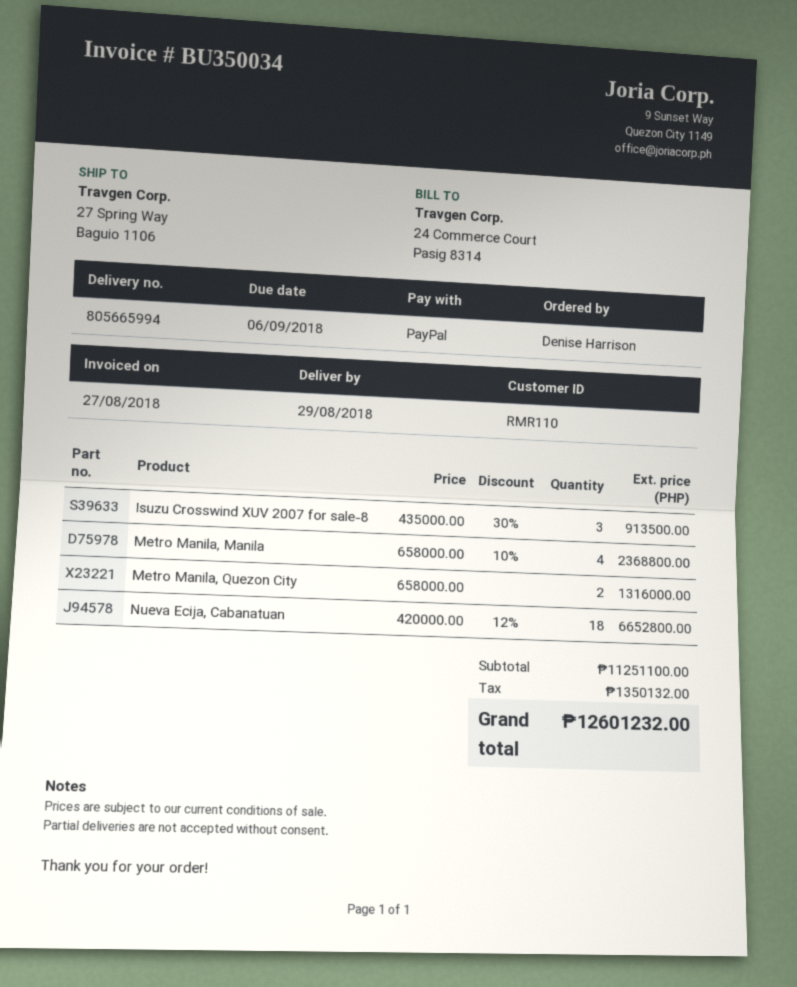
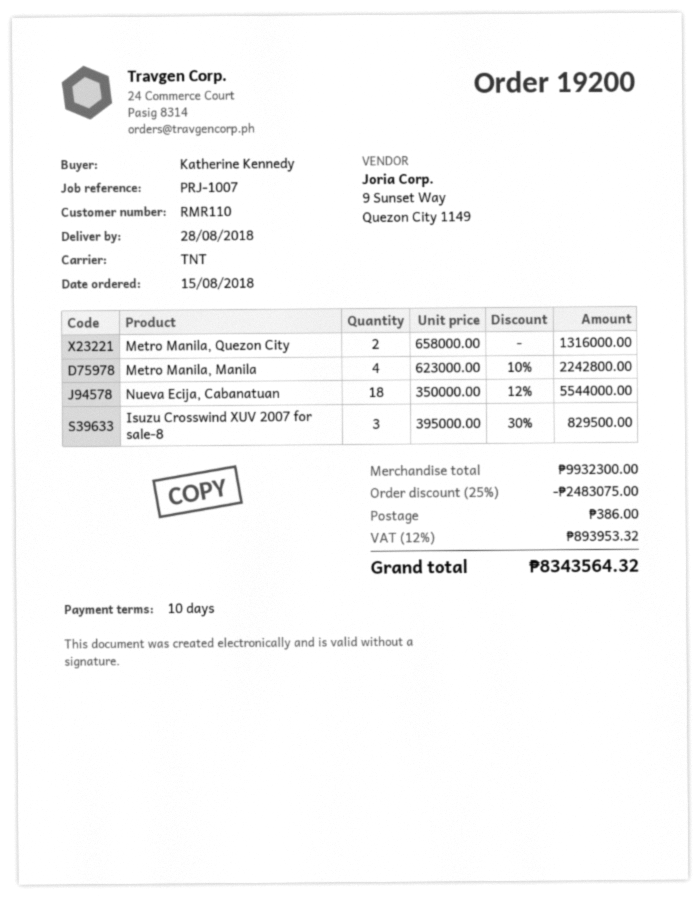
delivery date: 2018-08-29 -> 2018-08-28
ordered by: Denise Harrison -> Katherine Kennedy
Isuzu Crosswind XUV 2007 for sale-8: 3 x 435000.00 - 30% = 913500.00 -> 3 x 395000.00 - 30% = 829500.00
Metro Manila, Manila: 4 x 658000.00 - 10% = 2368800.00 -> 4 x 623000.00 - 10% = 2242800.00
Nueva Ecija, Cabanatuan: 18 x 420000.00 - 12% = 6652800.00 -> 18 x 350000.00 - 12% = 5544000.00
subtotal: 11251100.00 -> 9932300.00
discount: none -> 25% = 2483075.00
shipping: none -> 386.00
tax: 1350132.00 -> 893953.32
total: 12601232.00 -> 8343564.32

